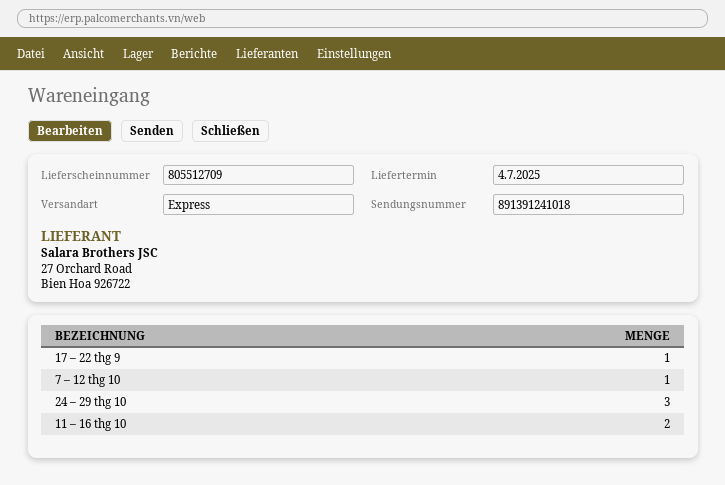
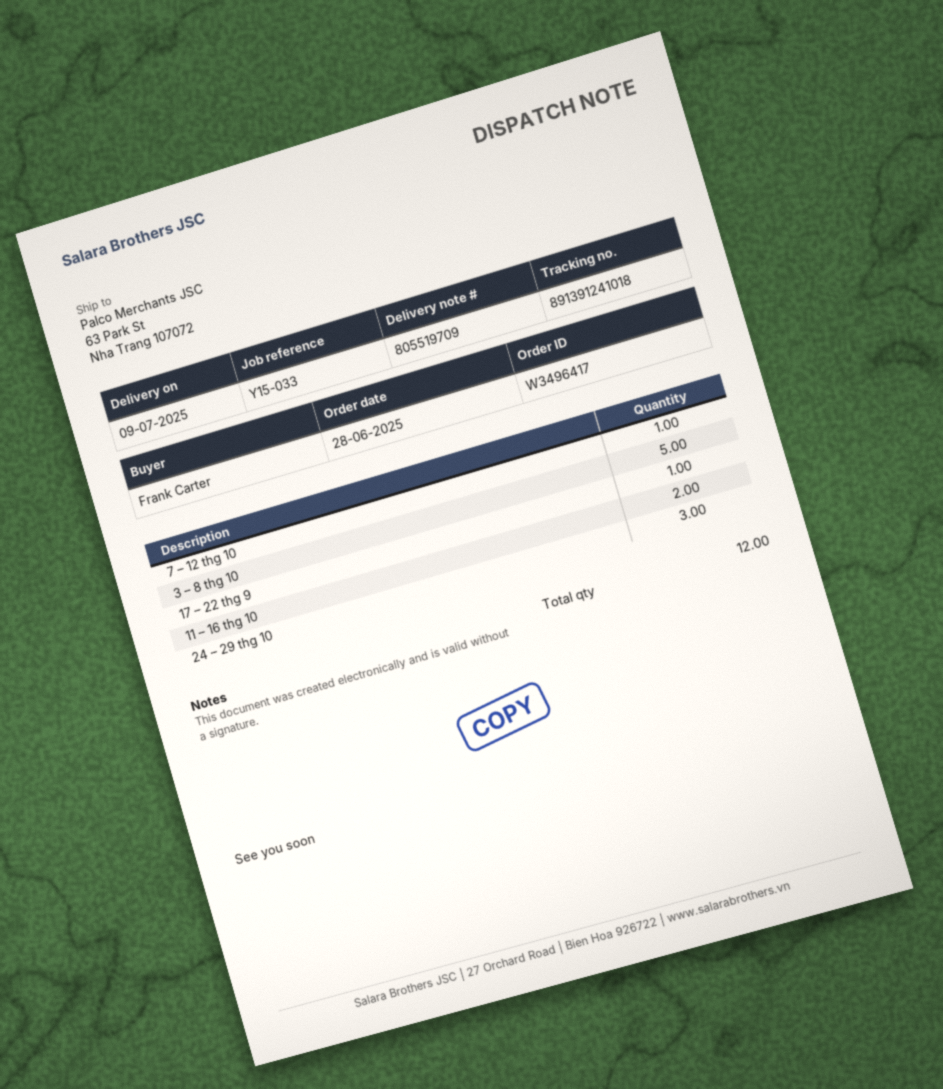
delivery note number: 805512709 -> 805519709
delivery date: 2025-07-04 -> 2025-07-09
3 – 8 thg 10: none -> 5

